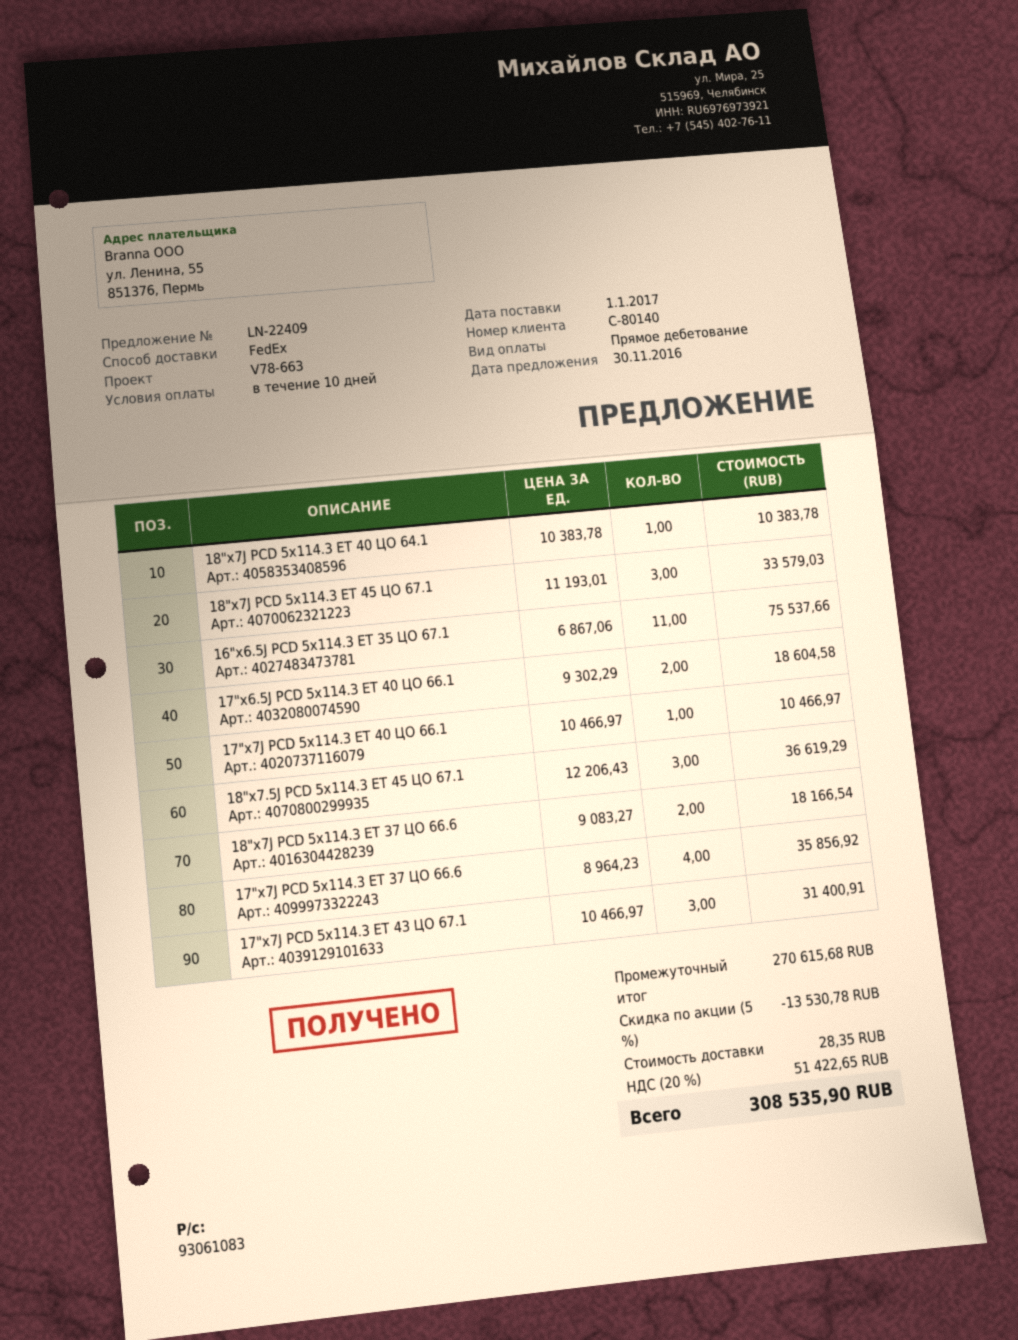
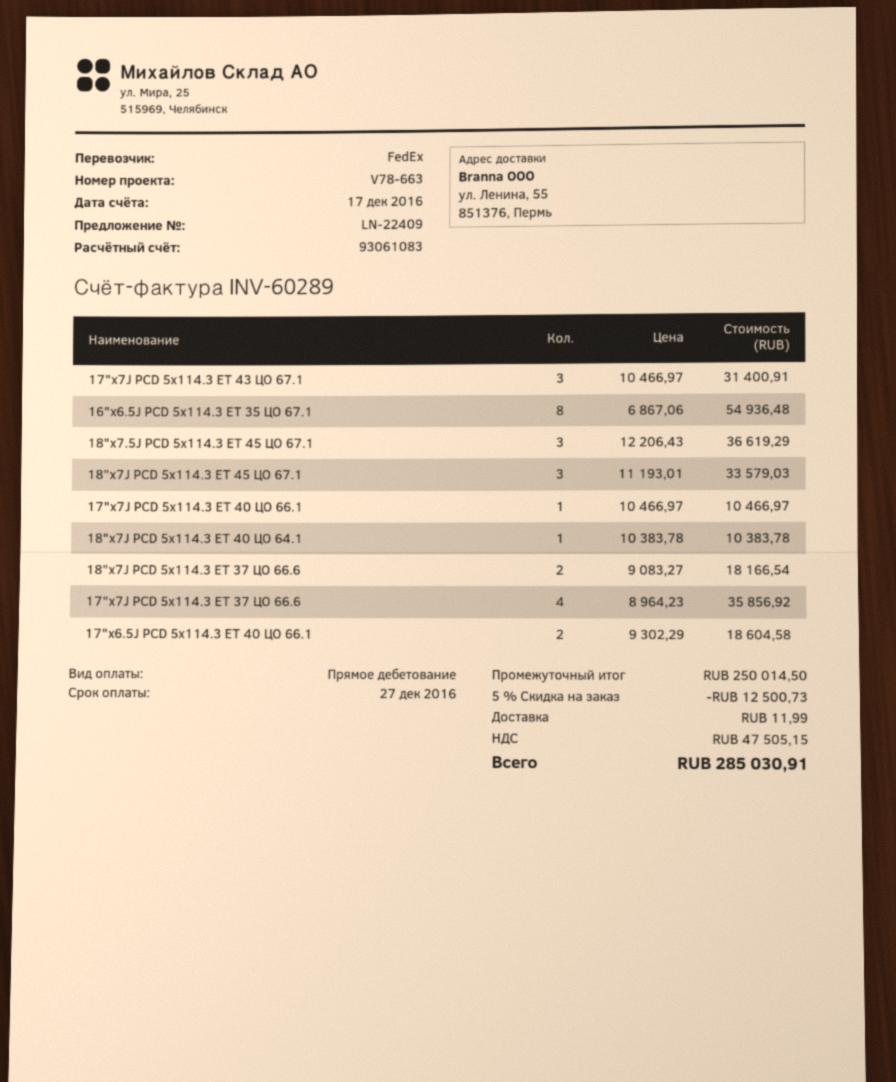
16"x6.5J PCD 5x114.3 ЕТ 35 ЦО 67.1: 11 x 6867.06 = 75537.66 -> 8 x 6867.06 = 54936.48
subtotal: 270615.68 -> 250014.50
discount: 5% = 13530.78 -> 5% = 12500.73
shipping: 28.35 -> 11.99
tax: 51422.65 -> 47505.15
total: 308535.90 -> 285030.91

